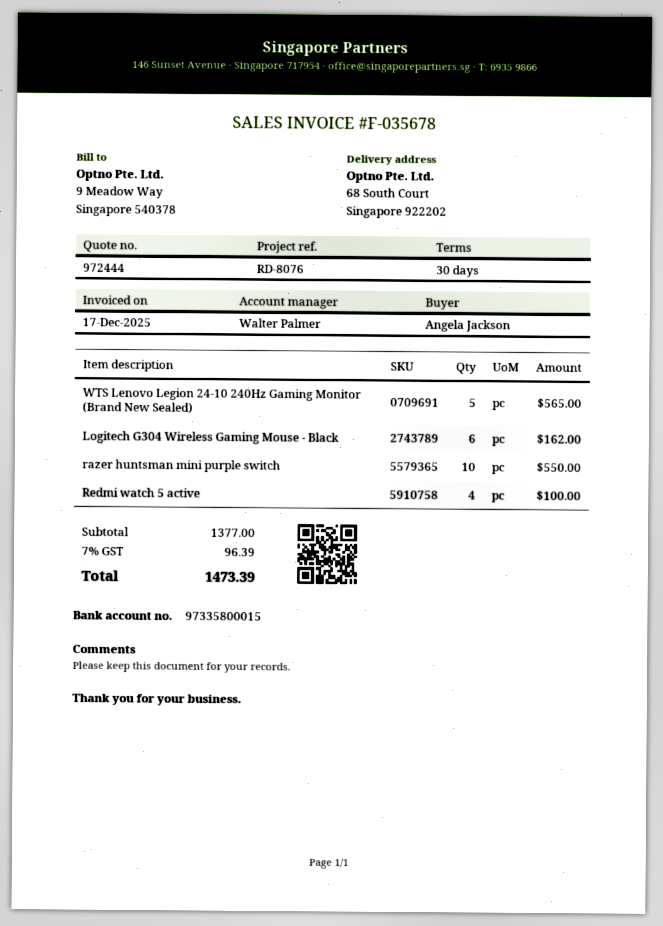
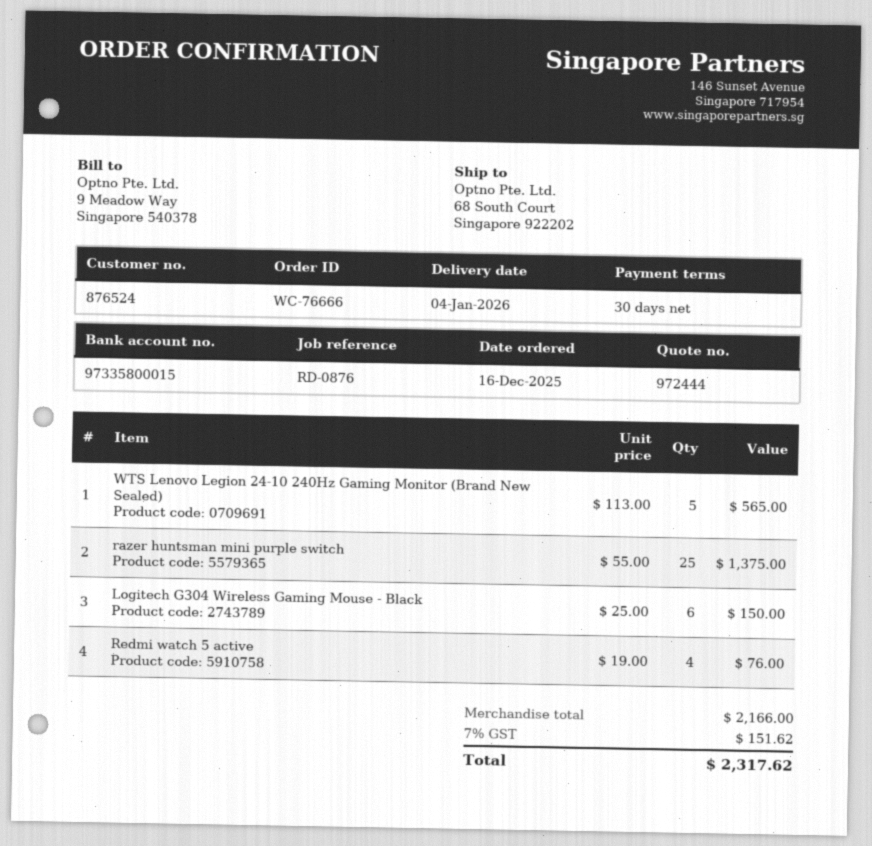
reference: RD-8076 -> RD-0876
Logitech G304 Wireless Gaming Mouse - Black: 6 for 162.00 -> 6 for 150.00
razer huntsman mini purple switch: 10 for 550.00 -> 25 for 1375.00
Redmi watch 5 active: 4 for 100.00 -> 4 for 76.00
subtotal: 1377.00 -> 2166.00
tax: 7% = 96.39 -> 7% = 151.62
total: 1473.39 -> 2317.62

